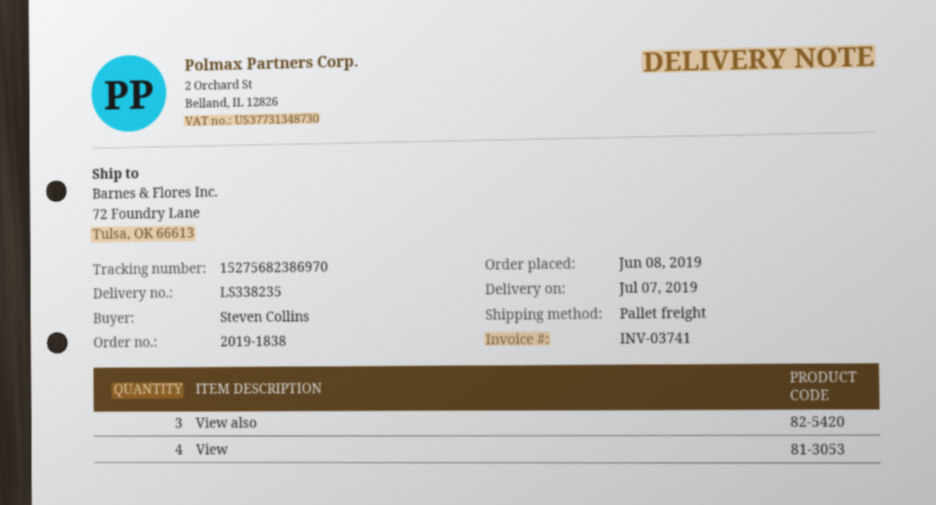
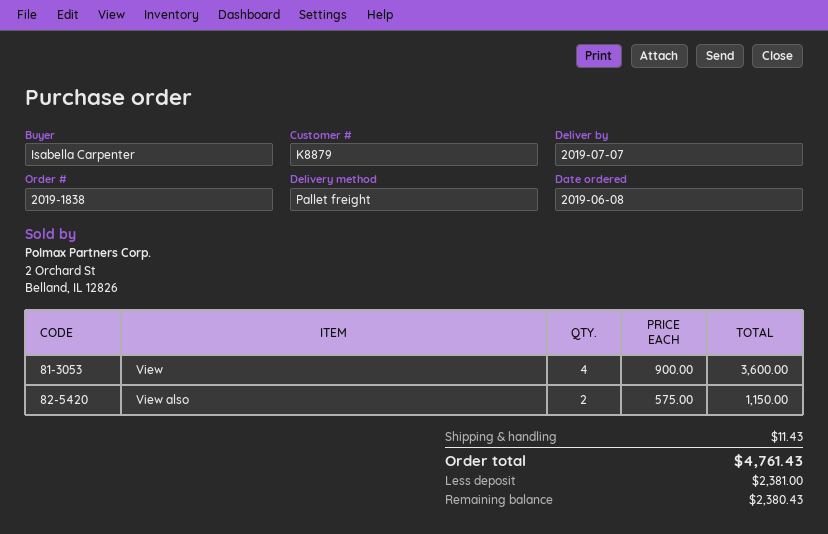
ordered by: Steven Collins -> Isabella Carpenter
View also: 3 -> 2

